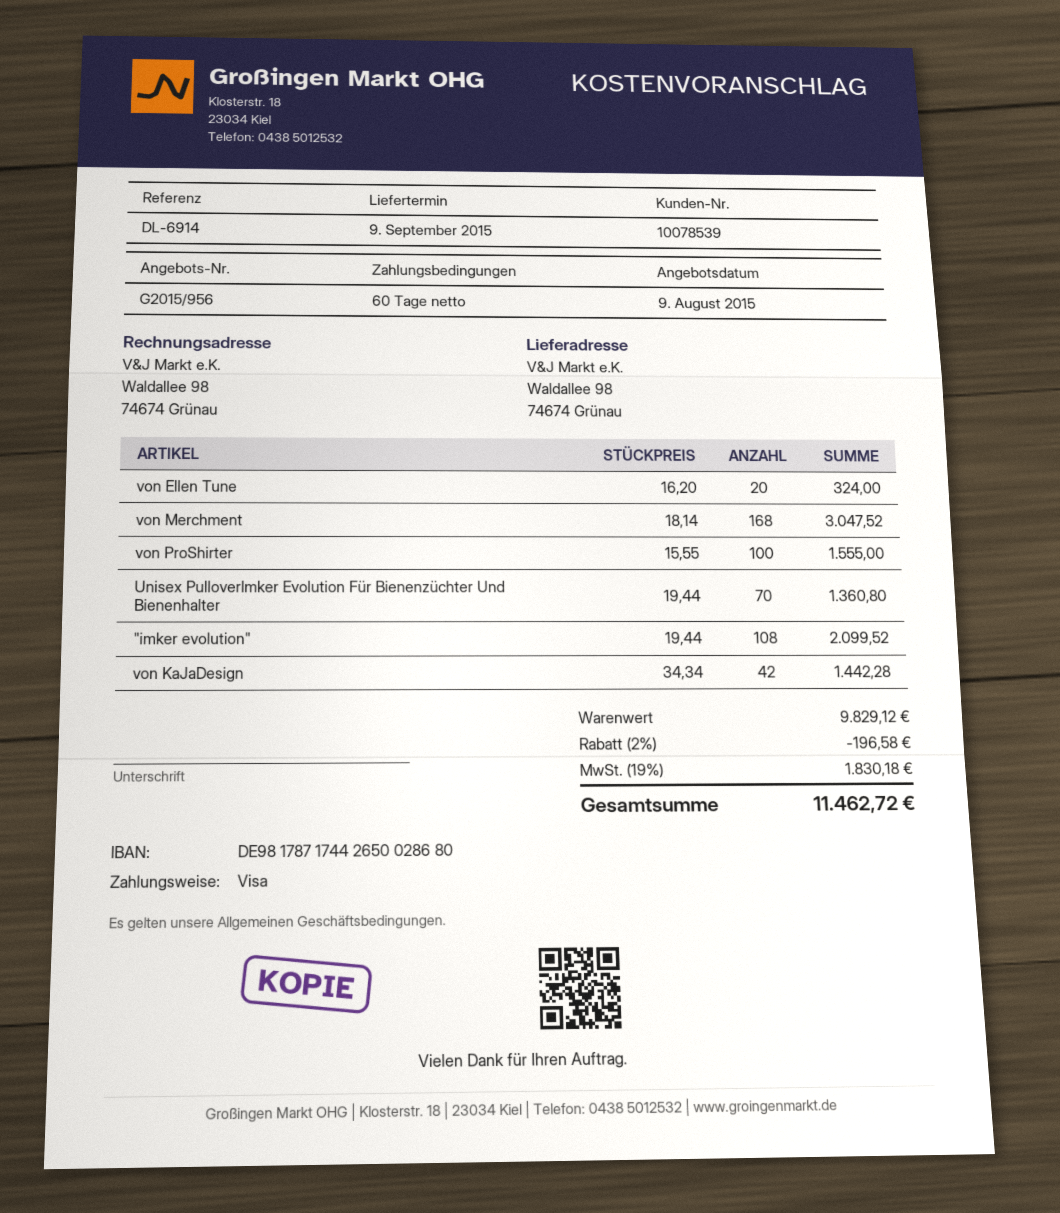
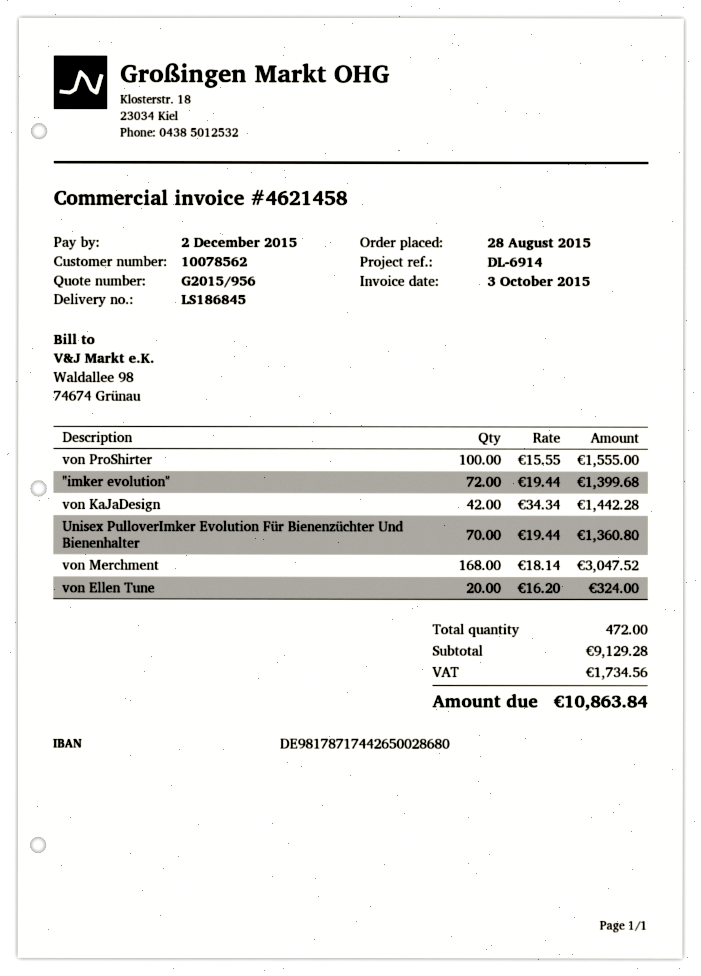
customer number: 10078539 -> 10078562
"imker evolution": 108 x 19.44 = 2099.52 -> 72 x 19.44 = 1399.68
subtotal: 9829.12 -> 9129.28
discount: 2% = 196.58 -> none
tax: 1830.18 -> 1734.56
total: 11462.72 -> 10863.84

